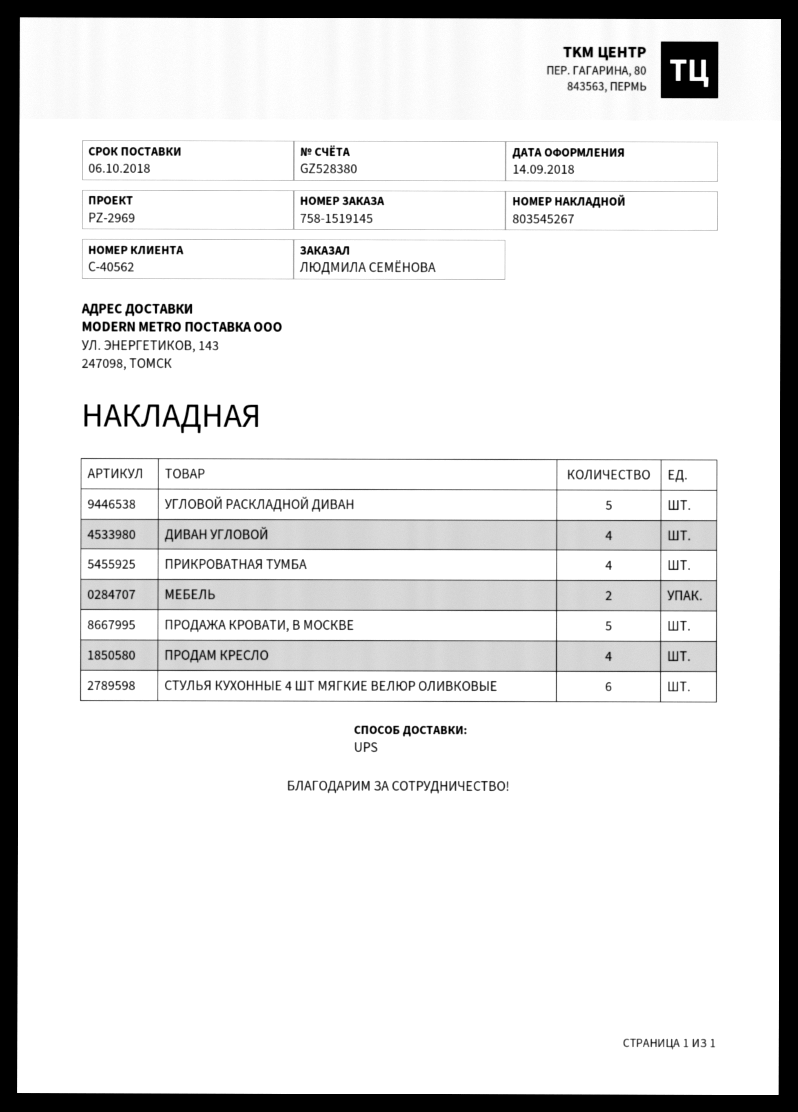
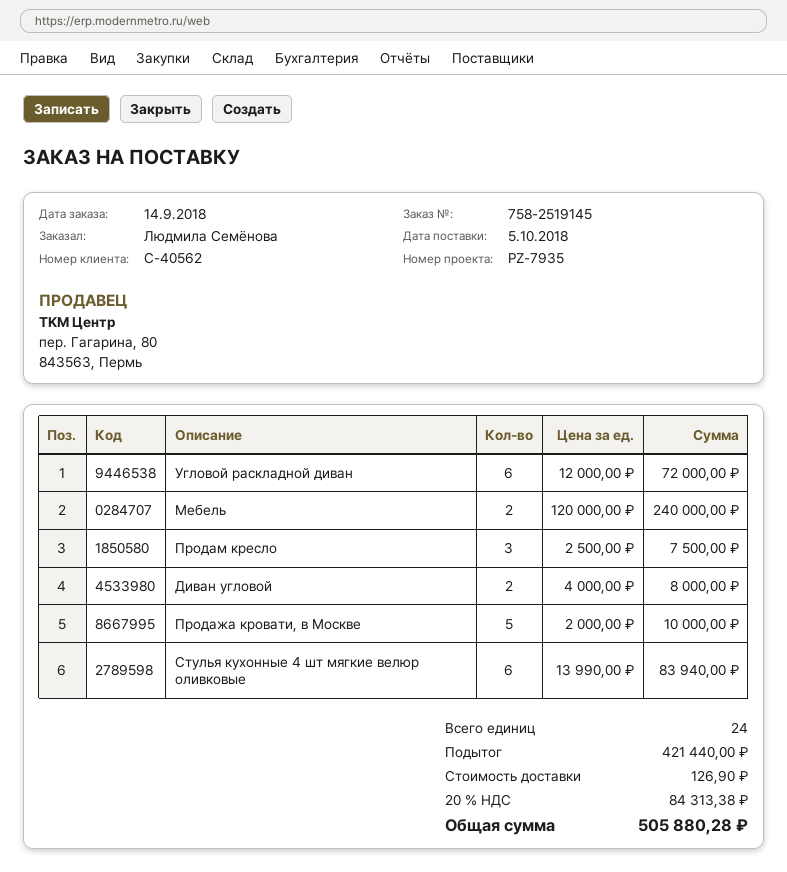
order number: 758-1519145 -> 758-2519145
delivery date: 2018-10-06 -> 2018-10-05
reference: PZ-2969 -> PZ-7935
УГЛОВОЙ РАСКЛАДНОЙ ДИВАН: 5 -> 6
ДИВАН УГЛОВОЙ: 4 -> 2
ПРИКРОВАТНАЯ ТУМБА: 4 -> none
ПРОДАМ КРЕСЛО: 4 -> 3

